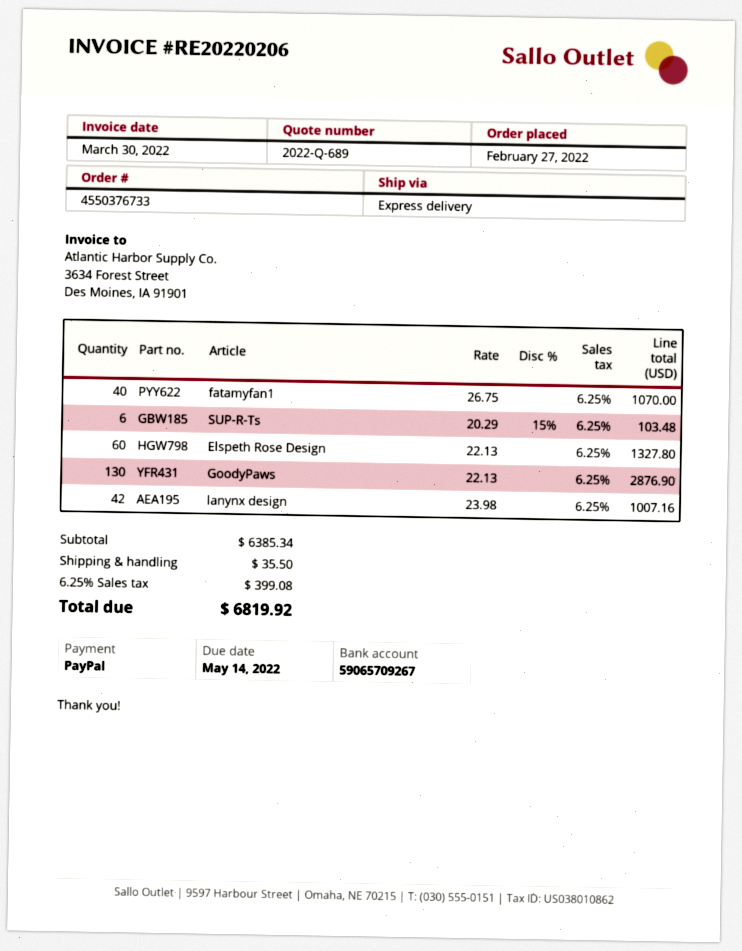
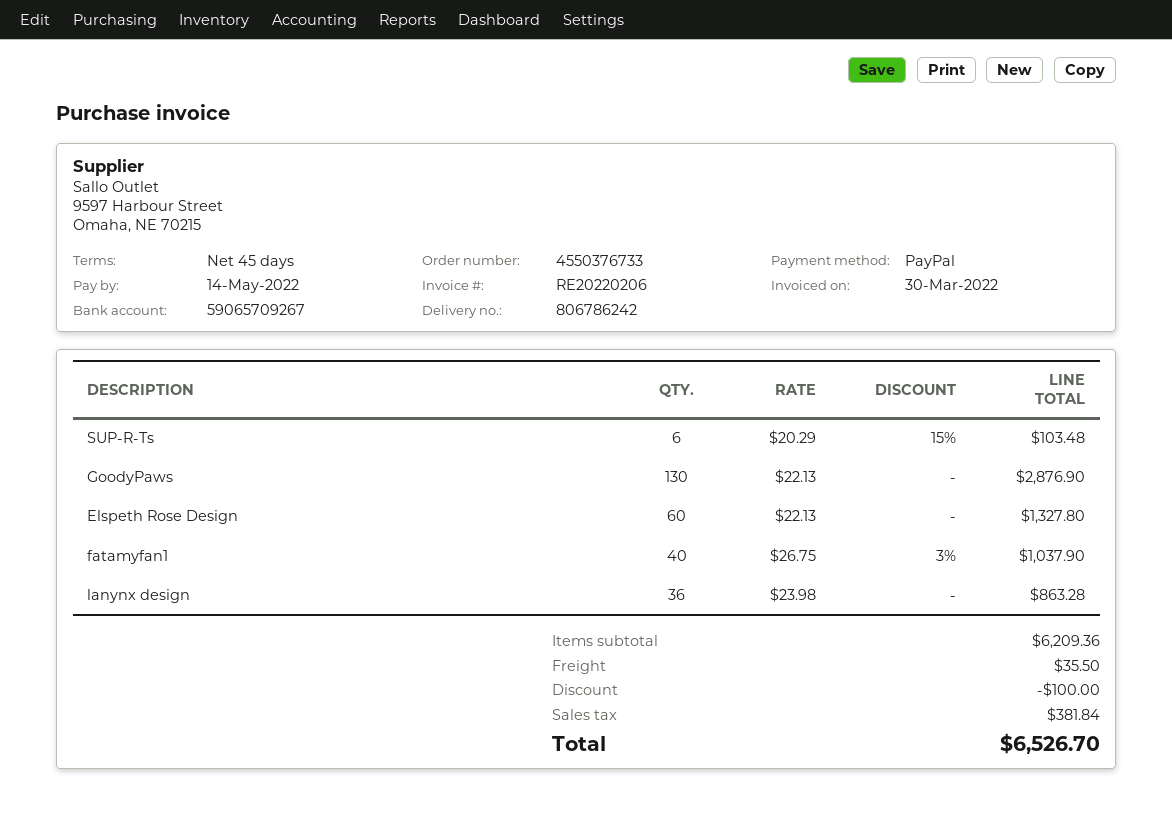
fatamyfan1: 40 x 26.75 = 1070.00 -> 40 x 26.75 - 3% = 1037.90
lanynx design: 42 x 23.98 = 1007.16 -> 36 x 23.98 = 863.28
subtotal: 6385.34 -> 6209.36
discount: none -> 100.00
tax: 399.08 -> 381.84
total: 6819.92 -> 6526.70

